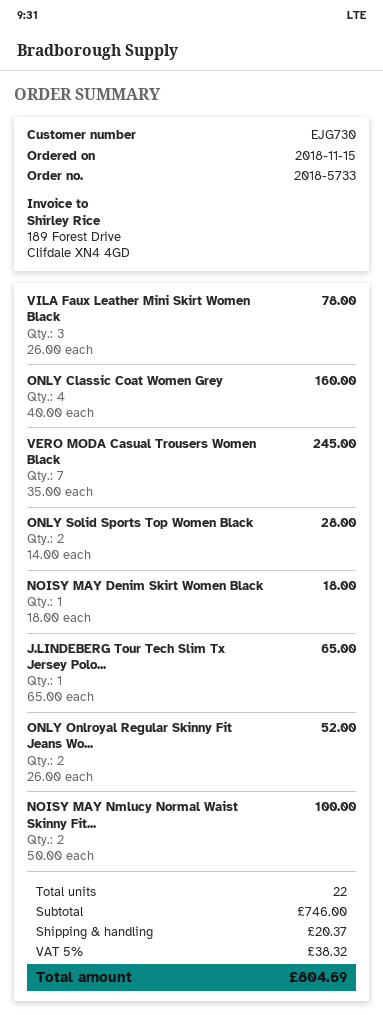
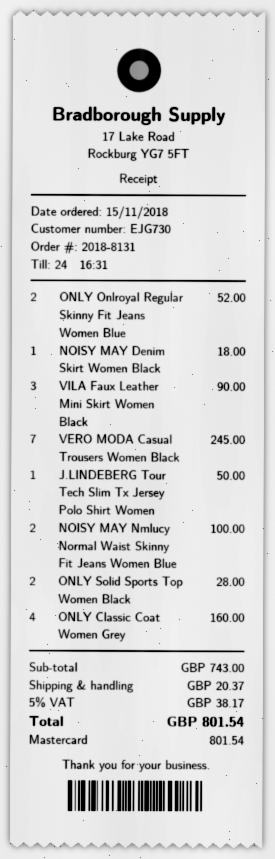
order number: 2018-5733 -> 2018-8131
VILA Faux Leather Mini Skirt Women Black: 3 for 78.00 -> 3 for 90.00
J.LINDEBERG Tour Tech Slim Tx Jersey Polo...: 1 for 65.00 -> 1 for 50.00
subtotal: 746.00 -> 743.00
tax: 5% = 38.32 -> 5% = 38.17
total: 804.69 -> 801.54

